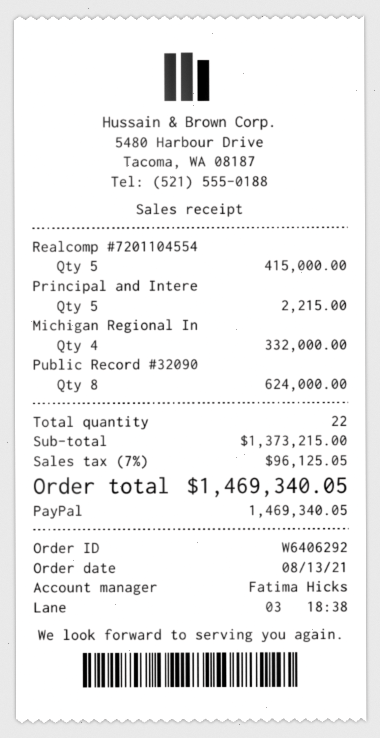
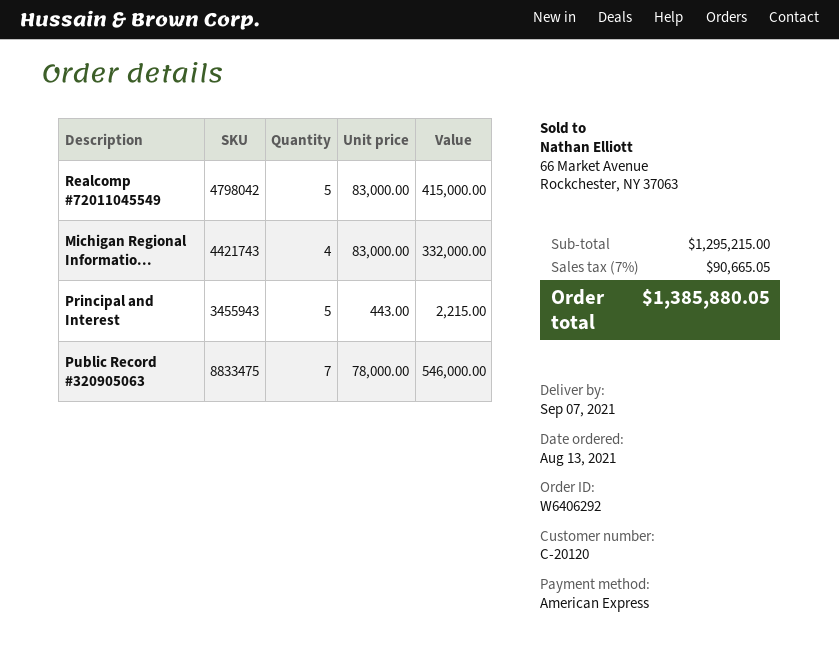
payment method: PayPal -> American Express
Public Record #32090: 8 for 624000.00 -> 7 for 546000.00
subtotal: 1373215.00 -> 1295215.00
tax: 7% = 96125.05 -> 7% = 90665.05
total: 1469340.05 -> 1385880.05

